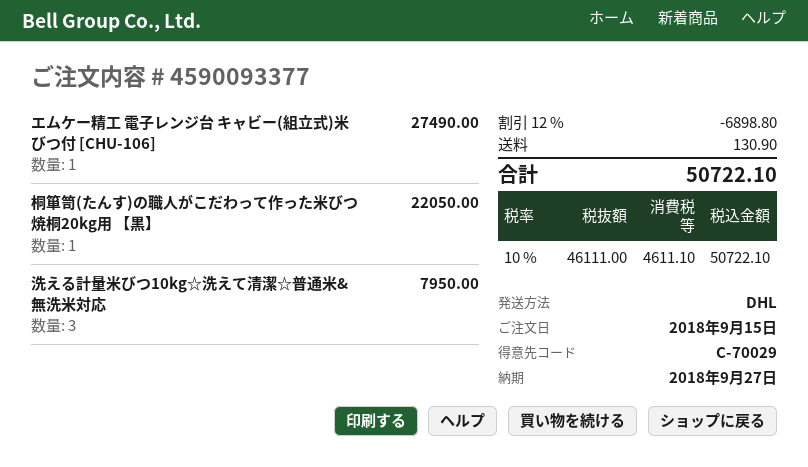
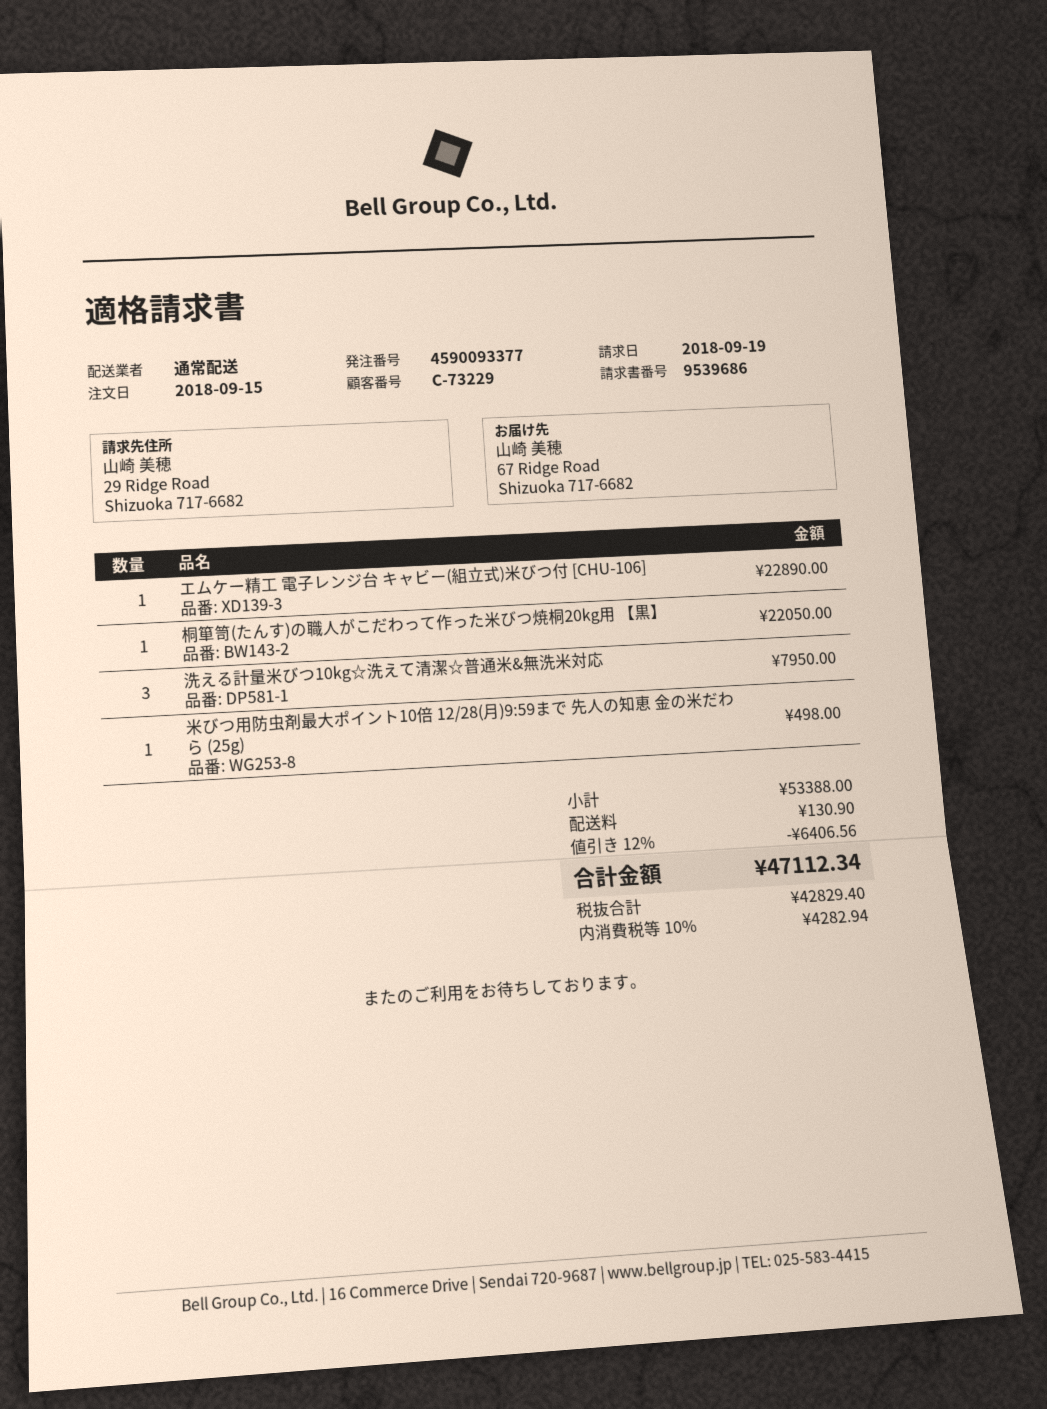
customer number: C-70029 -> C-73229
shipping method: DHL -> standard
エムケー精工 電子レンジ台 キャビー(組立式)米びつ付 [CHU-106]: 1 for 27490.00 -> 1 for 22890.00
米びつ用防虫剤最大ポイント10倍 12/28(月)9:59まで 先人の知恵 金の米だわら (25g): none -> 1 for 498.00
discount: 12% = 6898.80 -> 12% = 6406.56
net: 46111.00 -> 42829.40
tax: 10% = 4611.10 -> 10% = 4282.94
total: 50722.10 -> 47112.34

